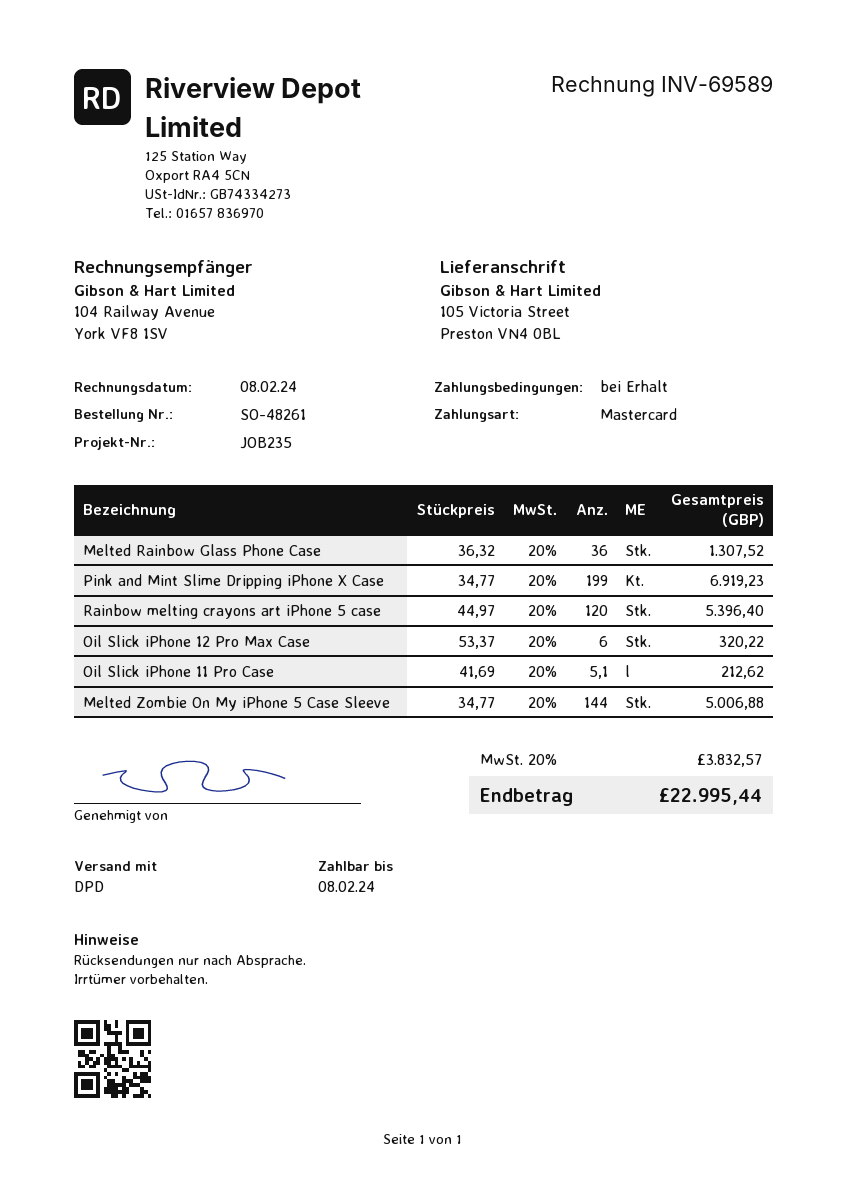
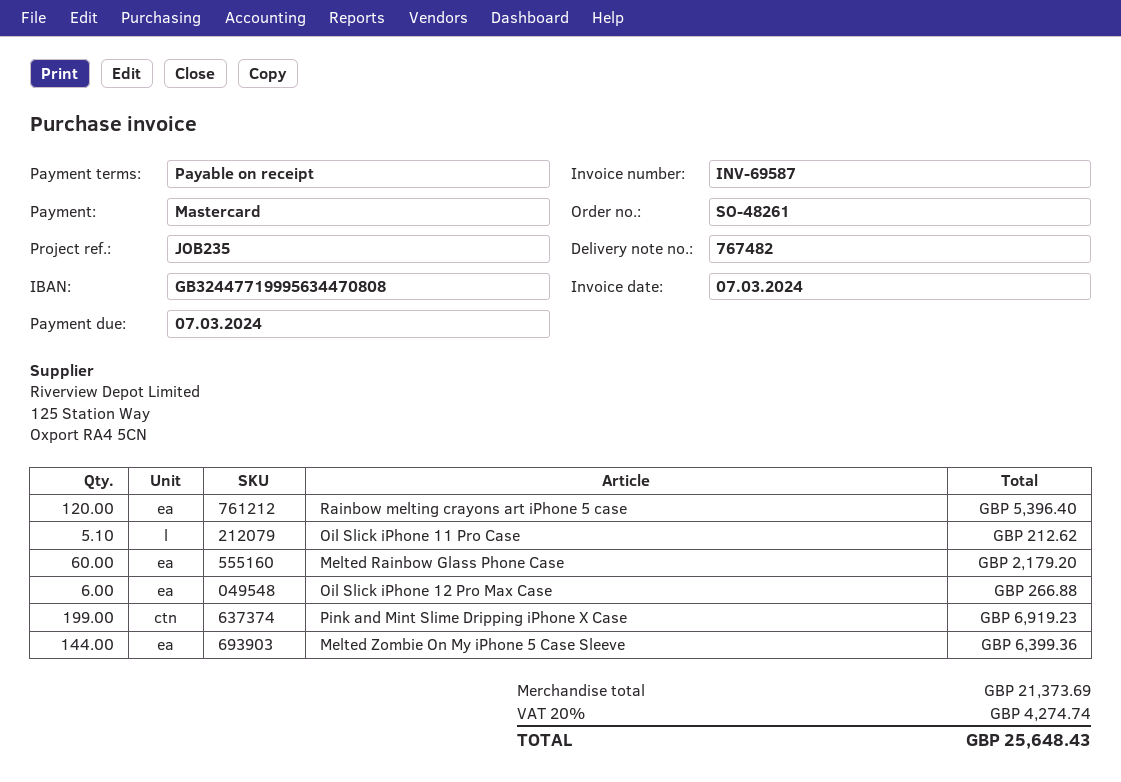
invoice number: INV-69589 -> INV-69587
invoice date: 2024-02-08 -> 2024-03-07
due date: 2024-02-08 -> 2024-03-07
Melted Rainbow Glass Phone Case: 36 for 1307.52 -> 60 for 2179.20
Oil Slick iPhone 12 Pro Max Case: 6 for 320.22 -> 6 for 266.88
Melted Zombie On My iPhone 5 Case Sleeve: 144 for 5006.88 -> 144 for 6399.36
tax: 20% = 3832.57 -> 20% = 4274.74
total: 22995.44 -> 25648.43

